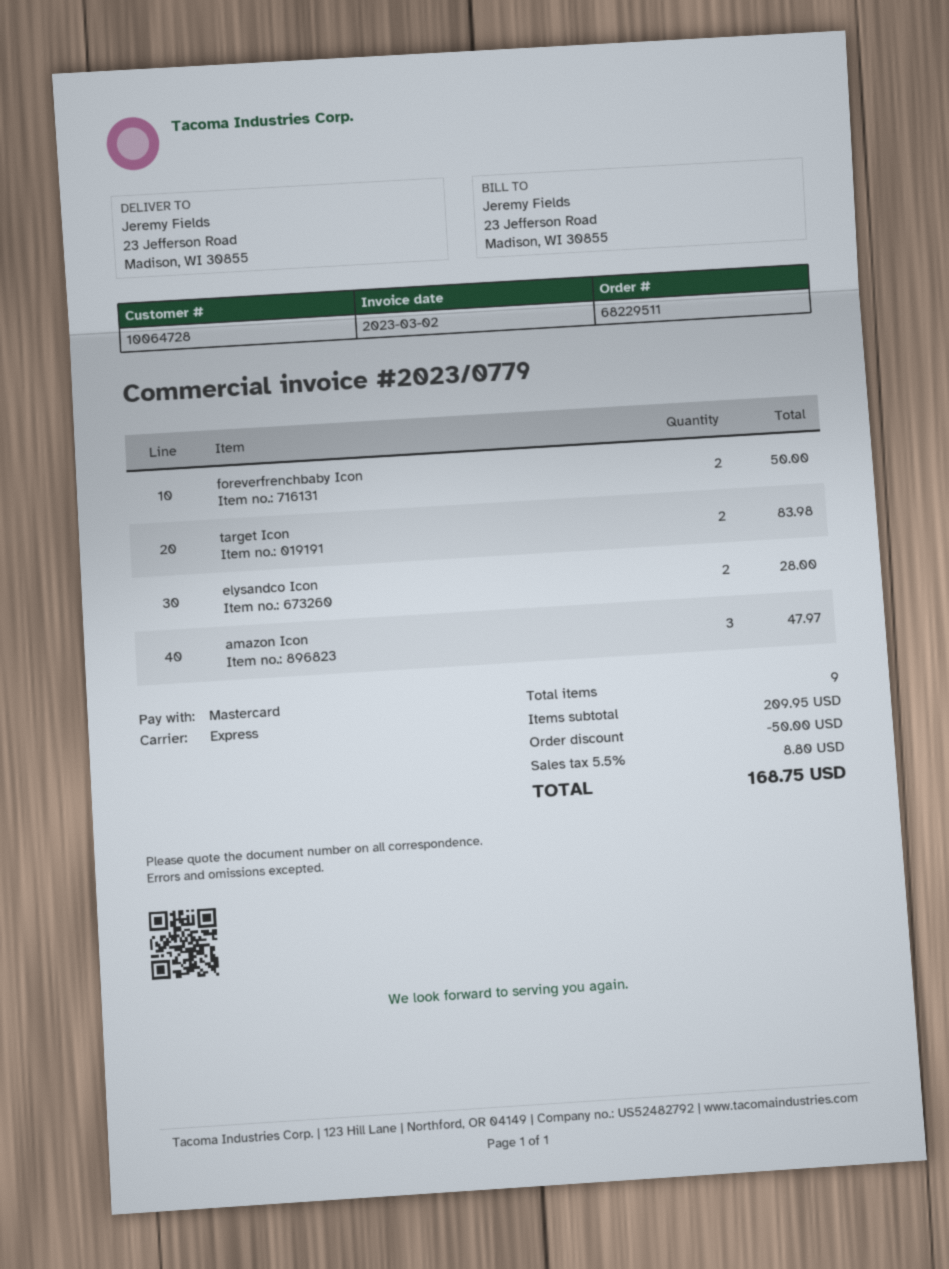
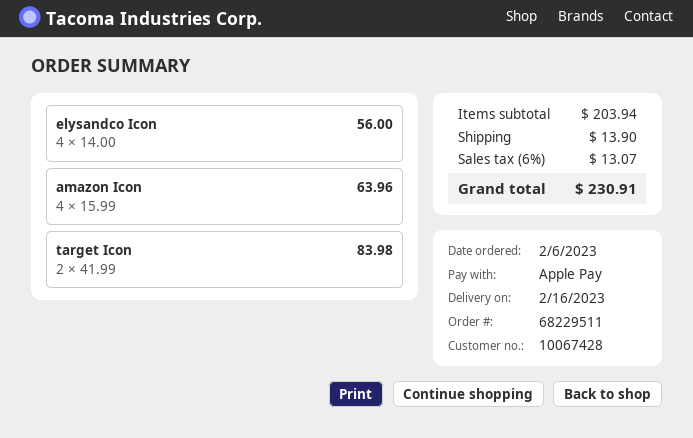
customer number: 10064728 -> 10067428
payment method: Mastercard -> Apple Pay
foreverfrenchbaby Icon: 2 for 50.00 -> none
elysandco Icon: 2 for 28.00 -> 4 for 56.00
amazon Icon: 3 for 47.97 -> 4 for 63.96
subtotal: 209.95 -> 203.94
discount: 50.00 -> none
shipping: none -> 13.90
tax: 5.5% = 8.80 -> 6% = 13.07
total: 168.75 -> 230.91

